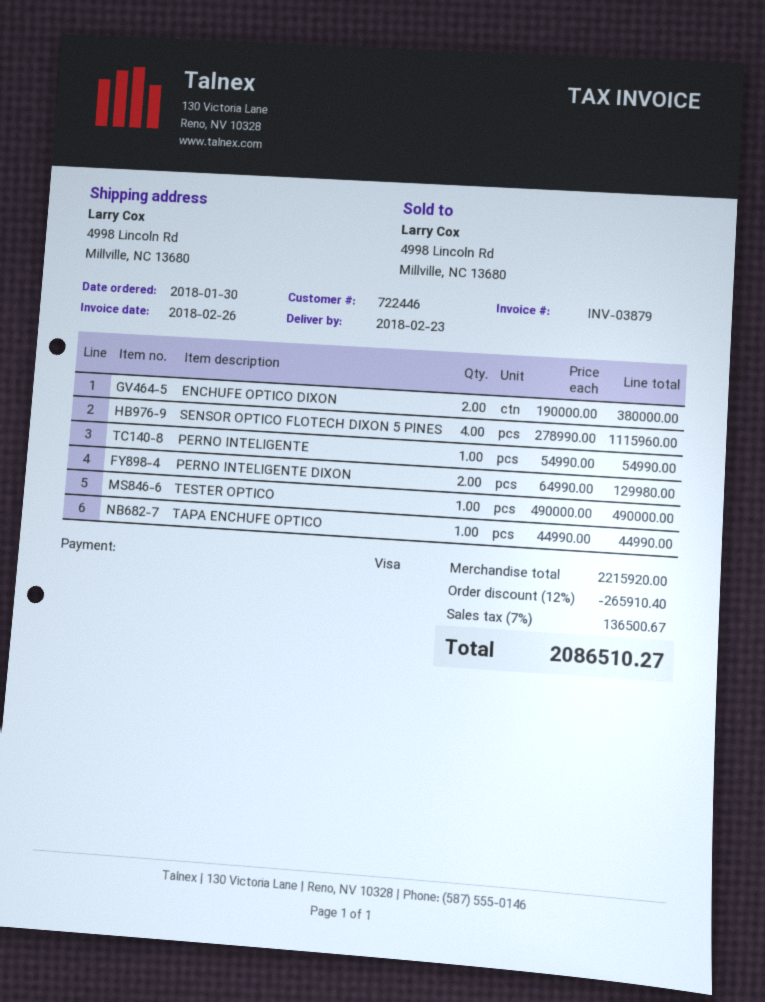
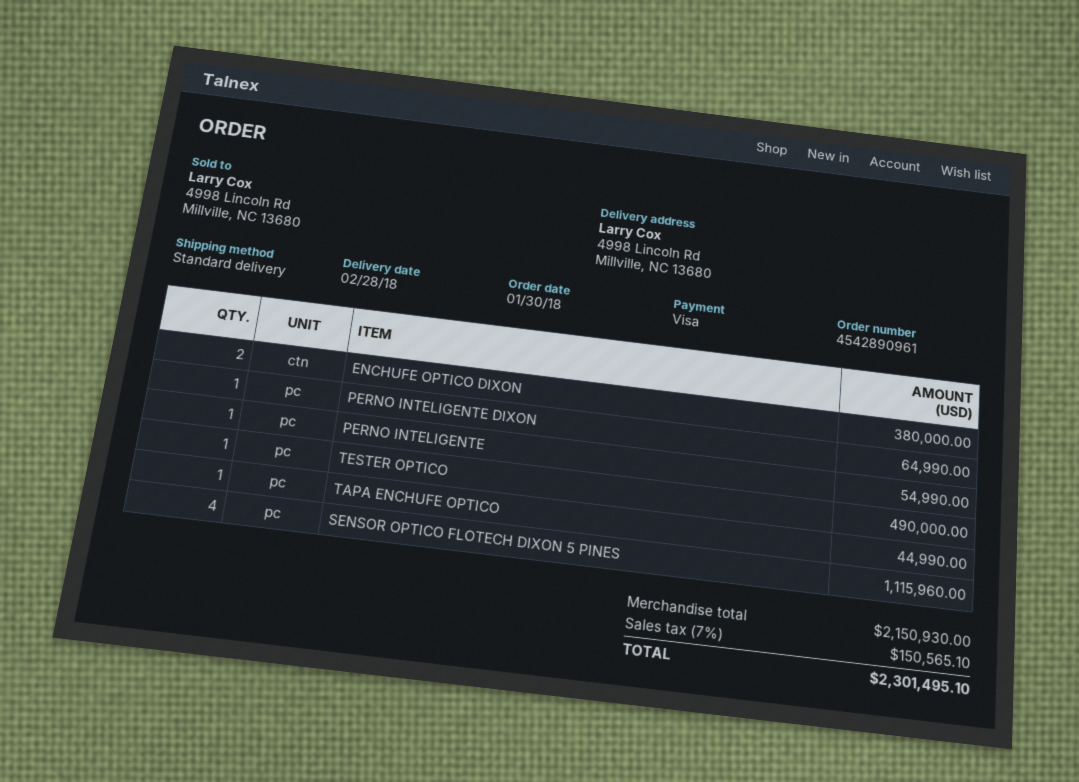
delivery date: 2018-02-23 -> 2018-02-28
PERNO INTELIGENTE DIXON: 2 for 129980.00 -> 1 for 64990.00
subtotal: 2215920.00 -> 2150930.00
discount: 12% = 265910.40 -> none
tax: 7% = 136500.67 -> 7% = 150565.10
total: 2086510.27 -> 2301495.10

